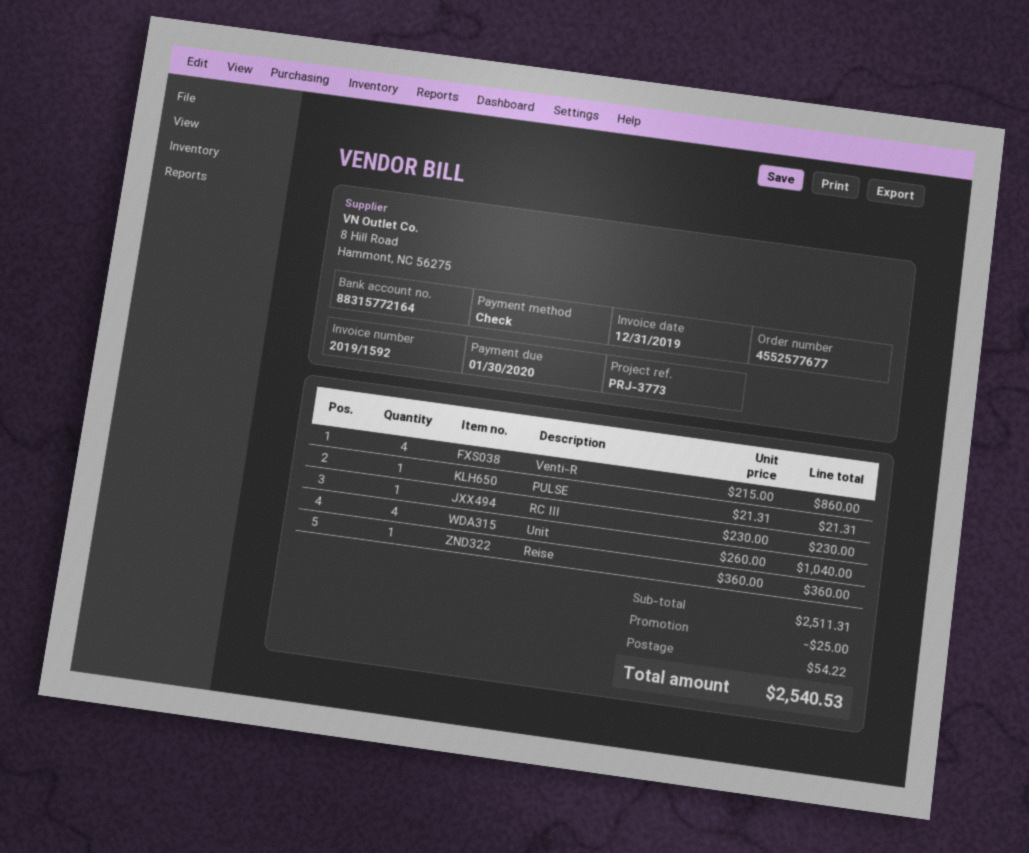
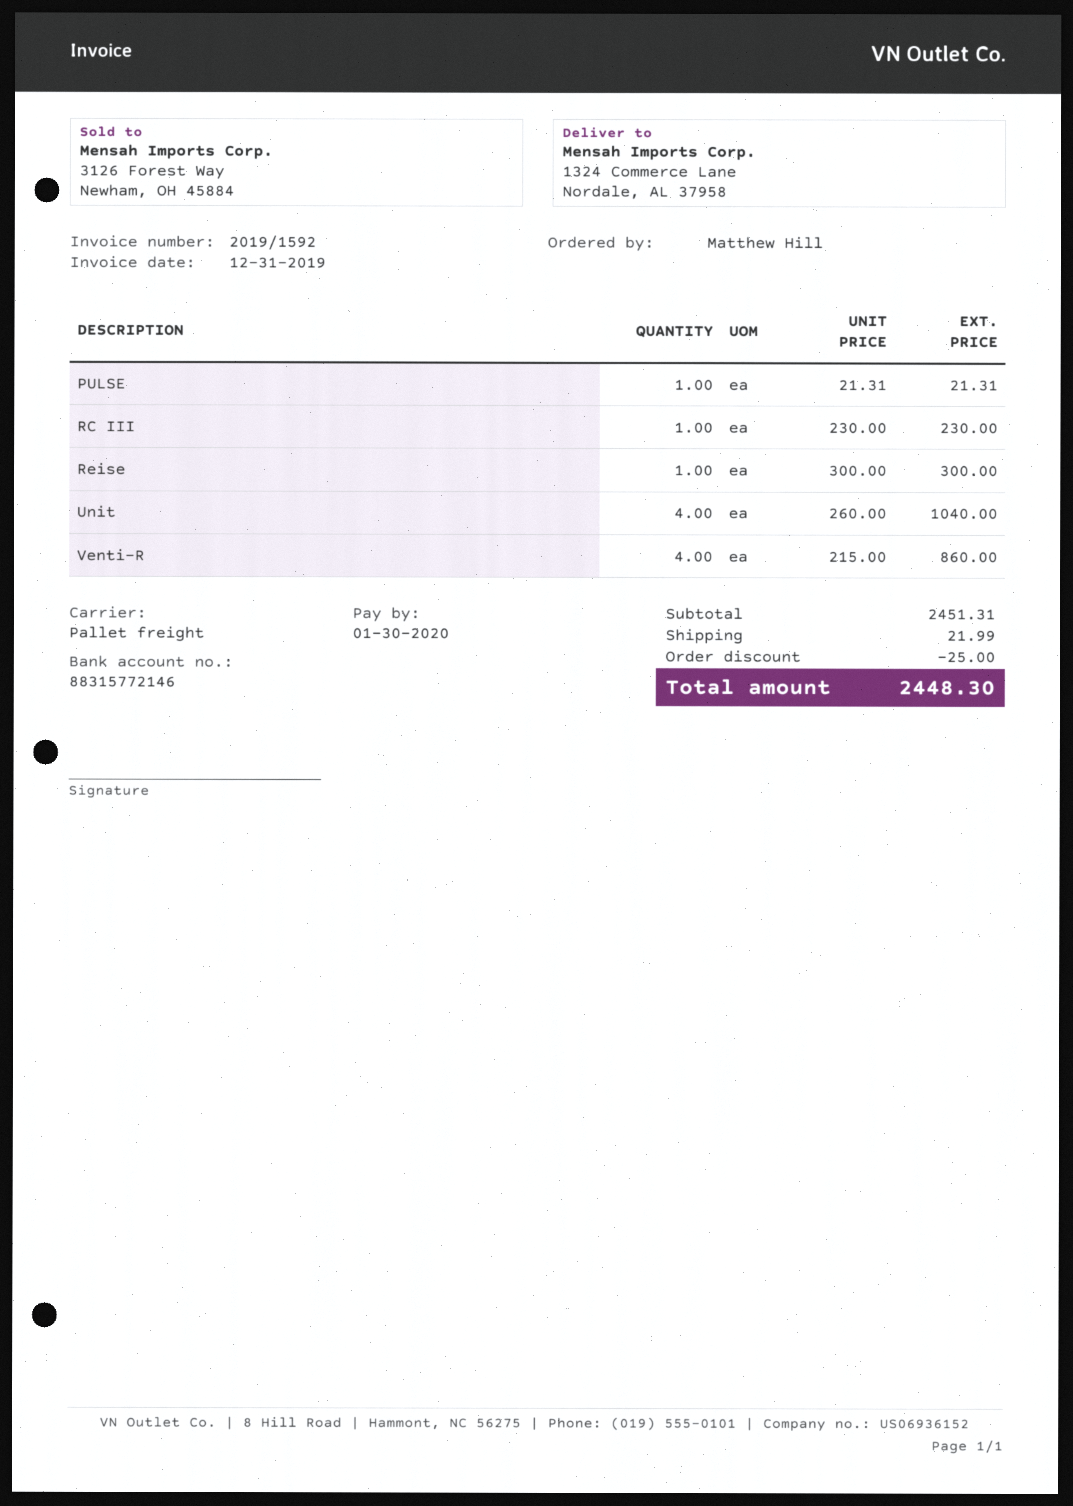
bank account: 88315772164 -> 88315772146
Reise: 1 x 360.00 = 360.00 -> 1 x 300.00 = 300.00
subtotal: 2511.31 -> 2451.31
shipping: 54.22 -> 21.99
total: 2540.53 -> 2448.30

